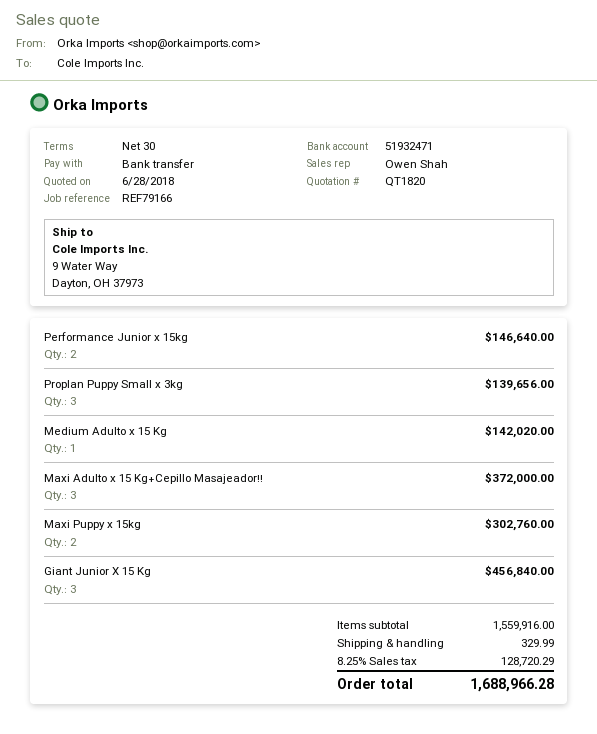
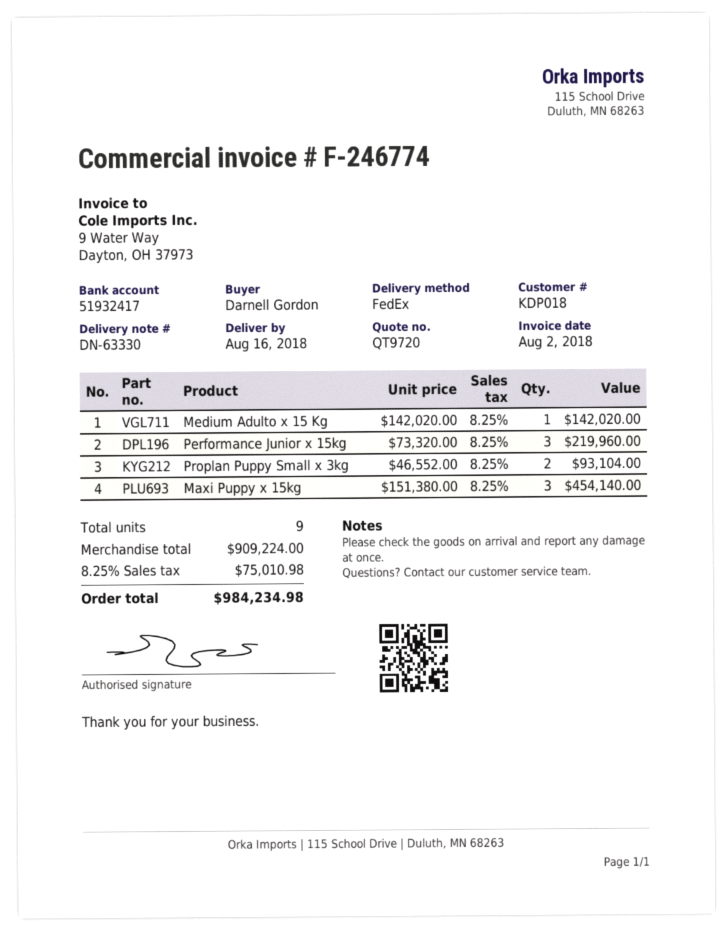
quote number: QT1820 -> QT9720
bank account: 51932471 -> 51932417
Performance Junior x 15kg: 2 for 146640.00 -> 3 for 219960.00
Proplan Puppy Small x 3kg: 3 for 139656.00 -> 2 for 93104.00
Maxi Adulto x 15 Kg+Cepillo Masajeador!!: 3 for 372000.00 -> none
Maxi Puppy x 15kg: 2 for 302760.00 -> 3 for 454140.00
Giant Junior X 15 Kg: 3 for 456840.00 -> none
subtotal: 1559916.00 -> 909224.00
shipping: 329.99 -> none
tax: 8.25% = 128720.29 -> 8.25% = 75010.98
total: 1688966.28 -> 984234.98

